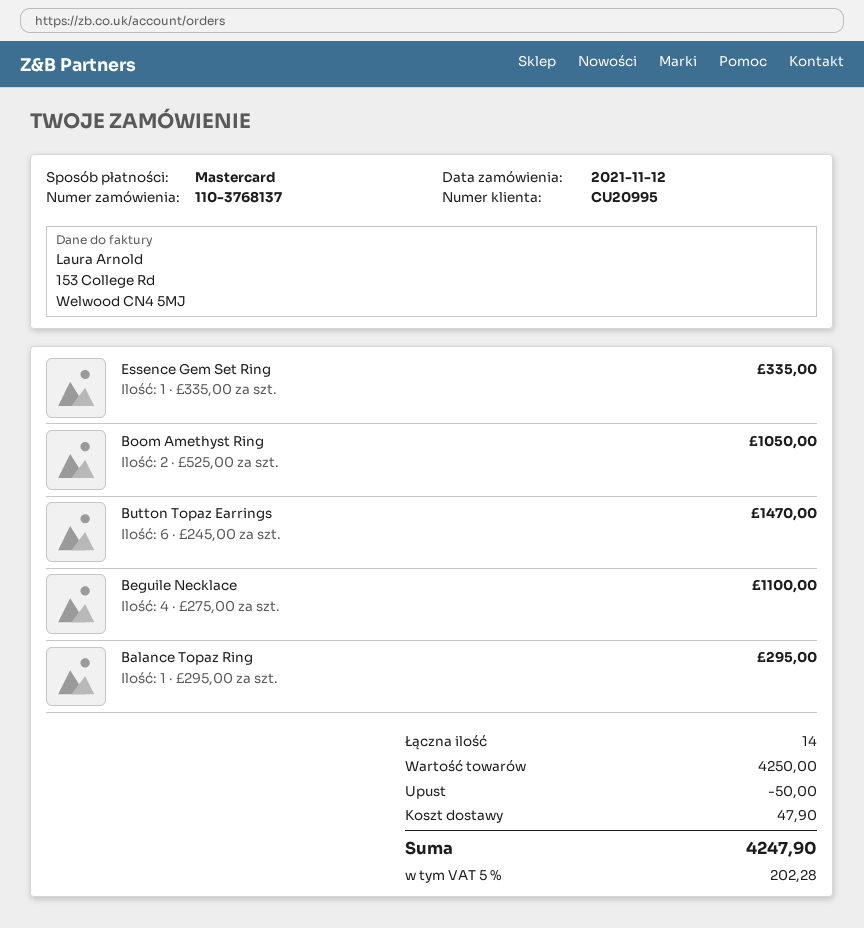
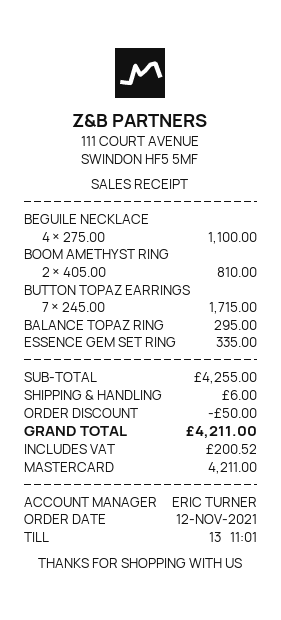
Boom Amethyst Ring: 2 x 525.00 = 1050.00 -> 2 x 405.00 = 810.00
Button Topaz Earrings: 6 x 245.00 = 1470.00 -> 7 x 245.00 = 1715.00
subtotal: 4250.00 -> 4255.00
shipping: 47.90 -> 6.00
tax: 202.28 -> 200.52
total: 4247.90 -> 4211.00

